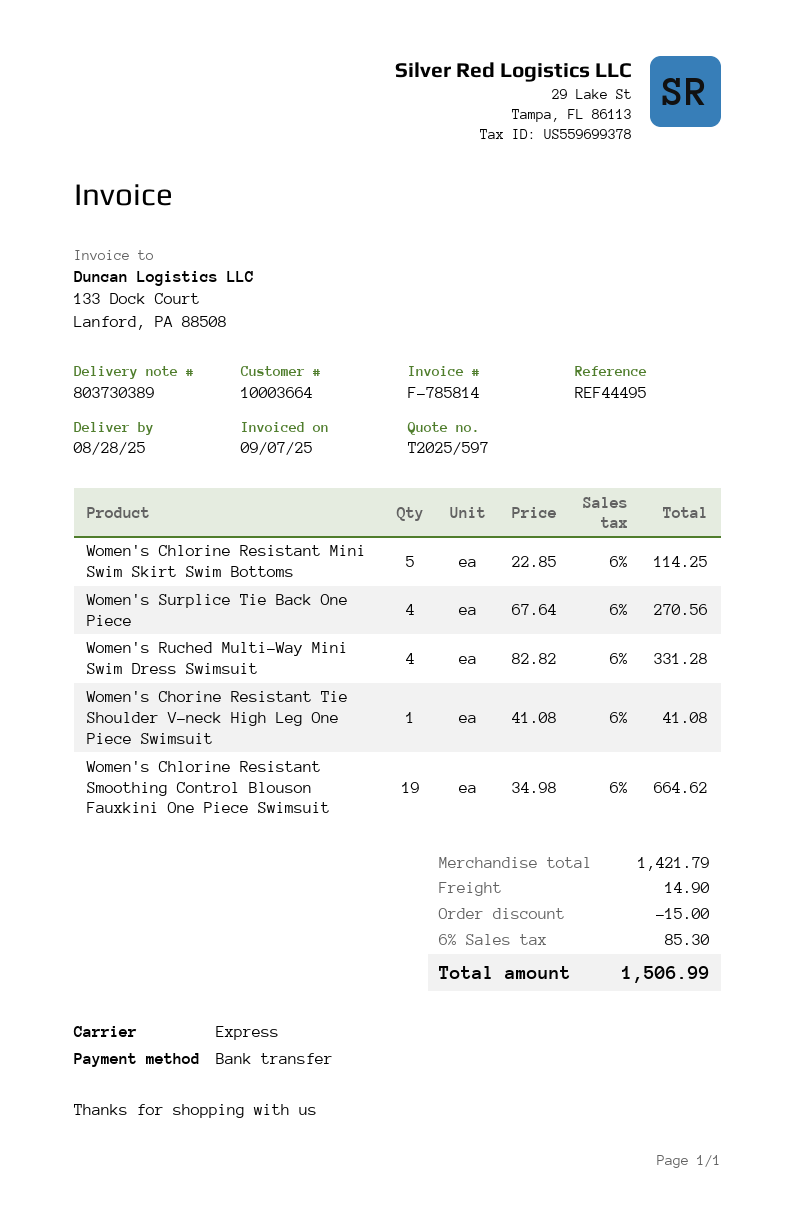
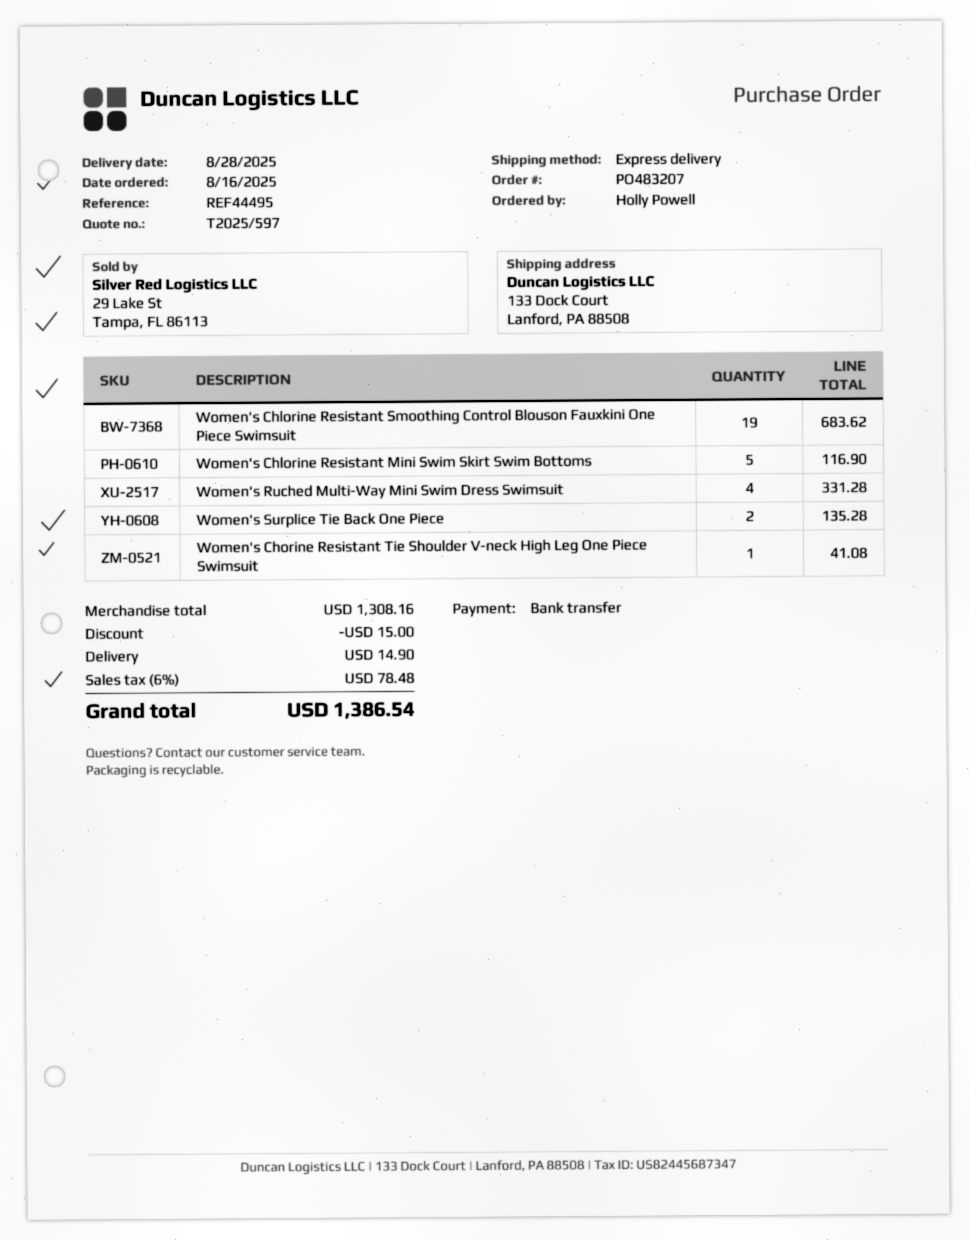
Women's Chlorine Resistant Mini Swim Skirt Swim Bottoms: 5 for 114.25 -> 5 for 116.90
Women's Surplice Tie Back One Piece: 4 for 270.56 -> 2 for 135.28
Women's Chlorine Resistant Smoothing Control Blouson Fauxkini One Piece Swimsuit: 19 for 664.62 -> 19 for 683.62
subtotal: 1421.79 -> 1308.16
tax: 6% = 85.30 -> 6% = 78.48
total: 1506.99 -> 1386.54

